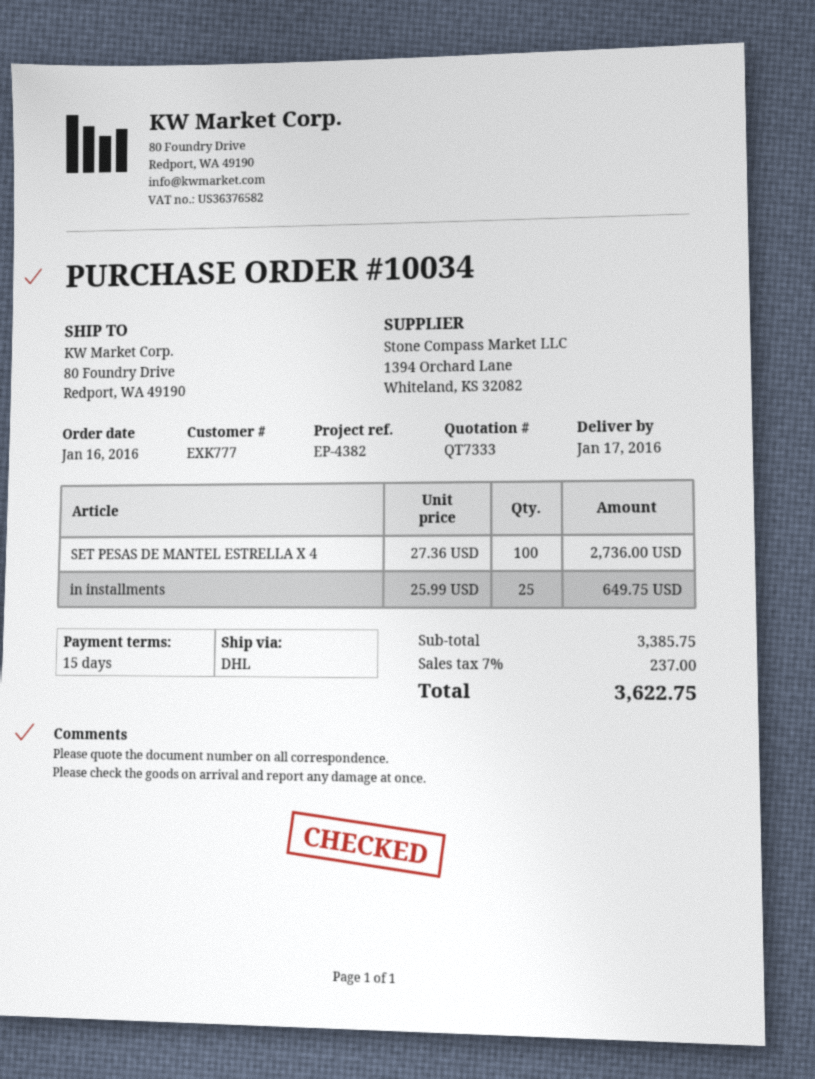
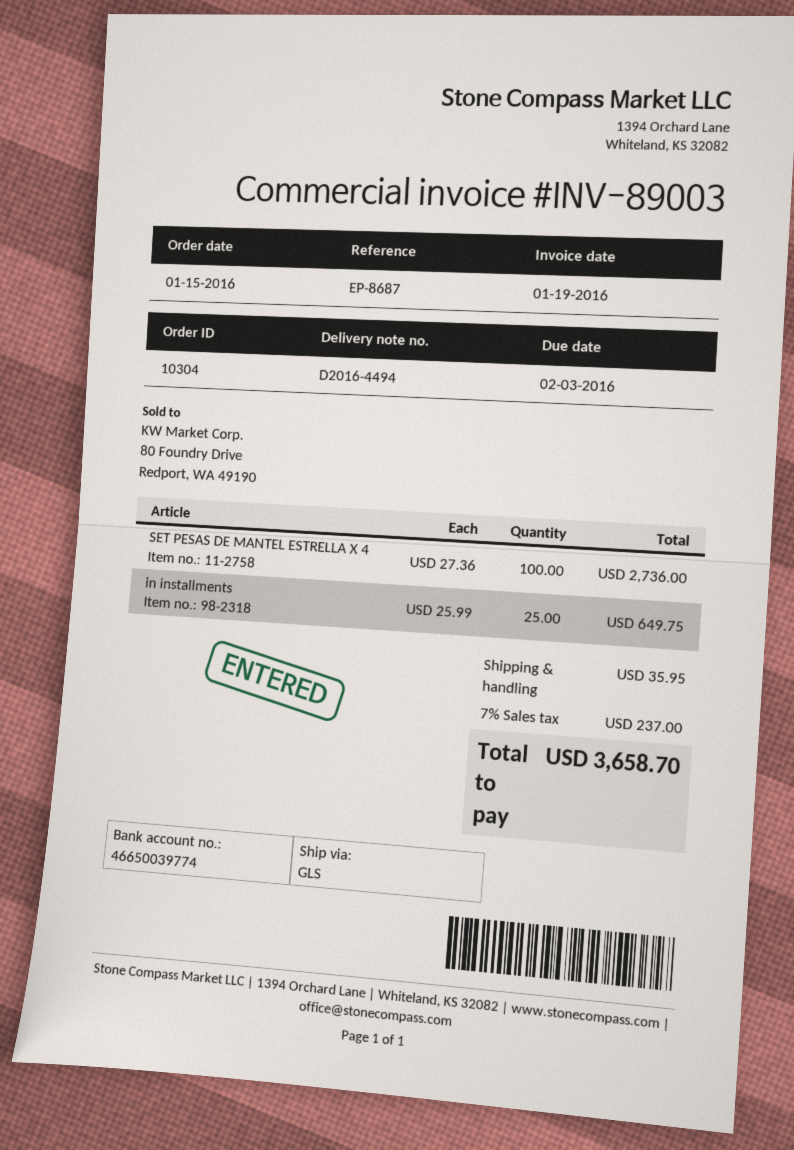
order number: 10034 -> 10304
order date: 2016-01-16 -> 2016-01-15
reference: EP-4382 -> EP-8687
shipping method: DHL -> GLS
shipping: none -> 35.95
total: 3622.75 -> 3658.70

